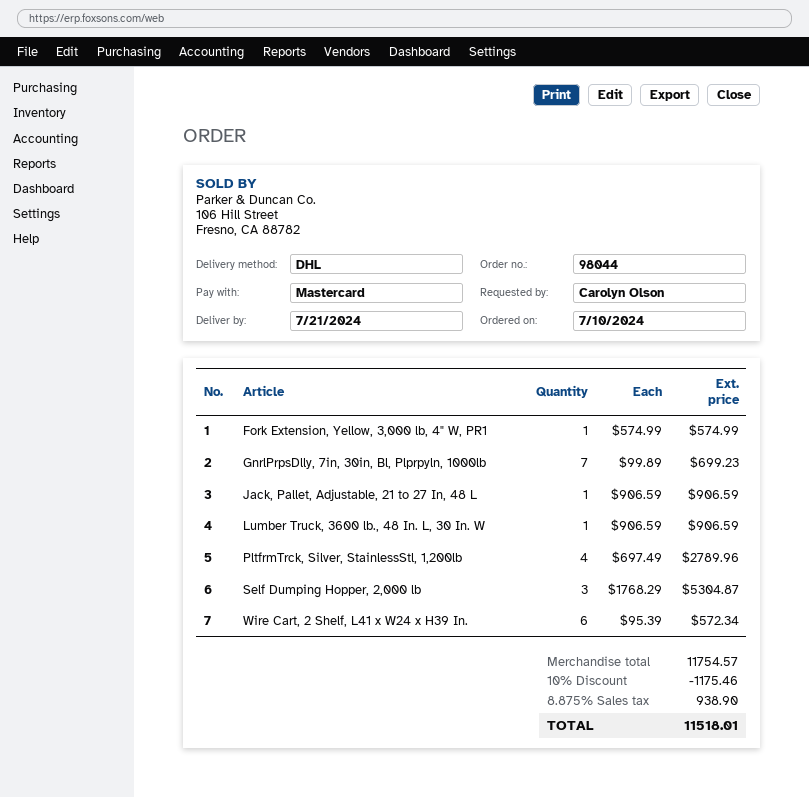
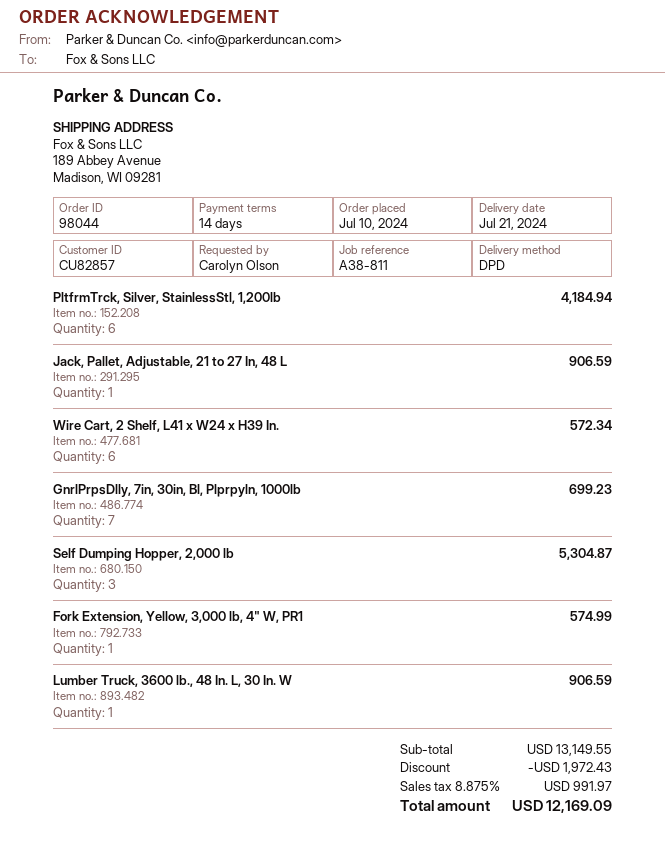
shipping method: DHL -> DPD
PltfrmTrck, Silver, StainlessStl, 1,200lb: 4 for 2789.96 -> 6 for 4184.94
subtotal: 11754.57 -> 13149.55
discount: 1175.46 -> 1972.43
tax: 8.875% = 938.90 -> 8.875% = 991.97
total: 11518.01 -> 12169.09

